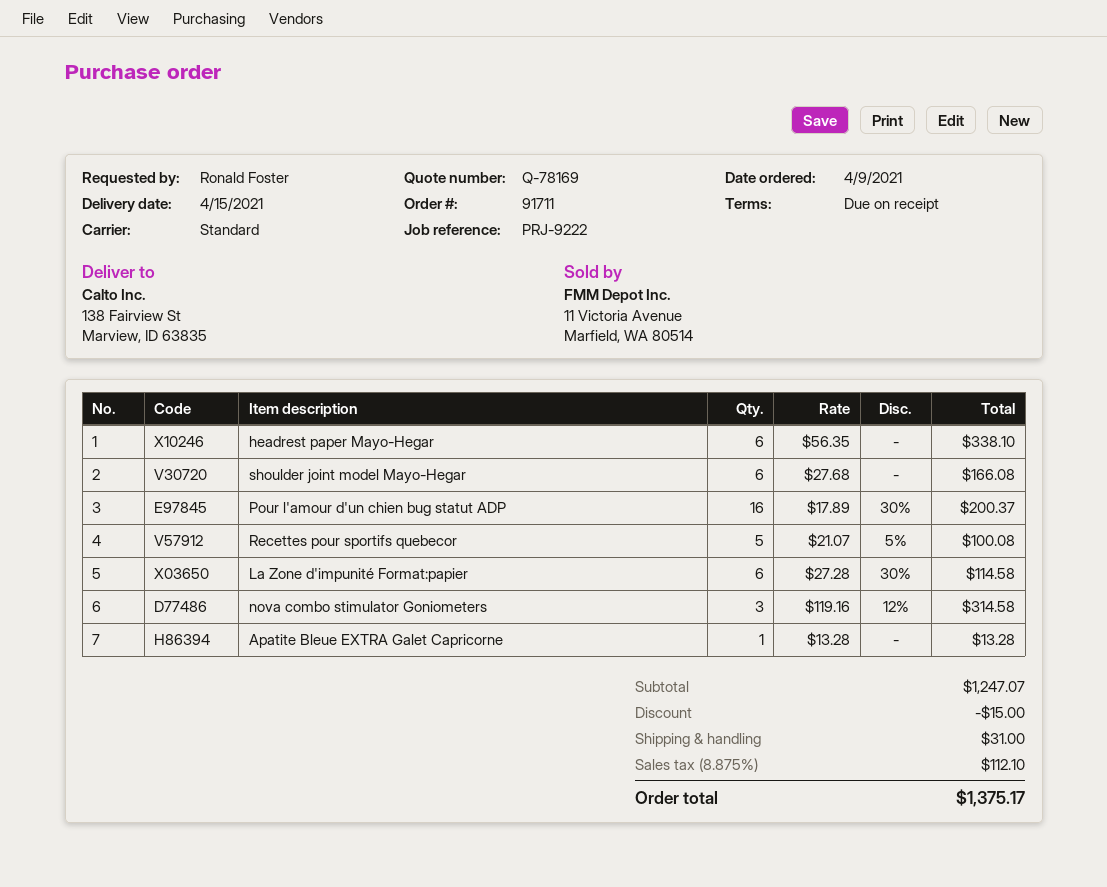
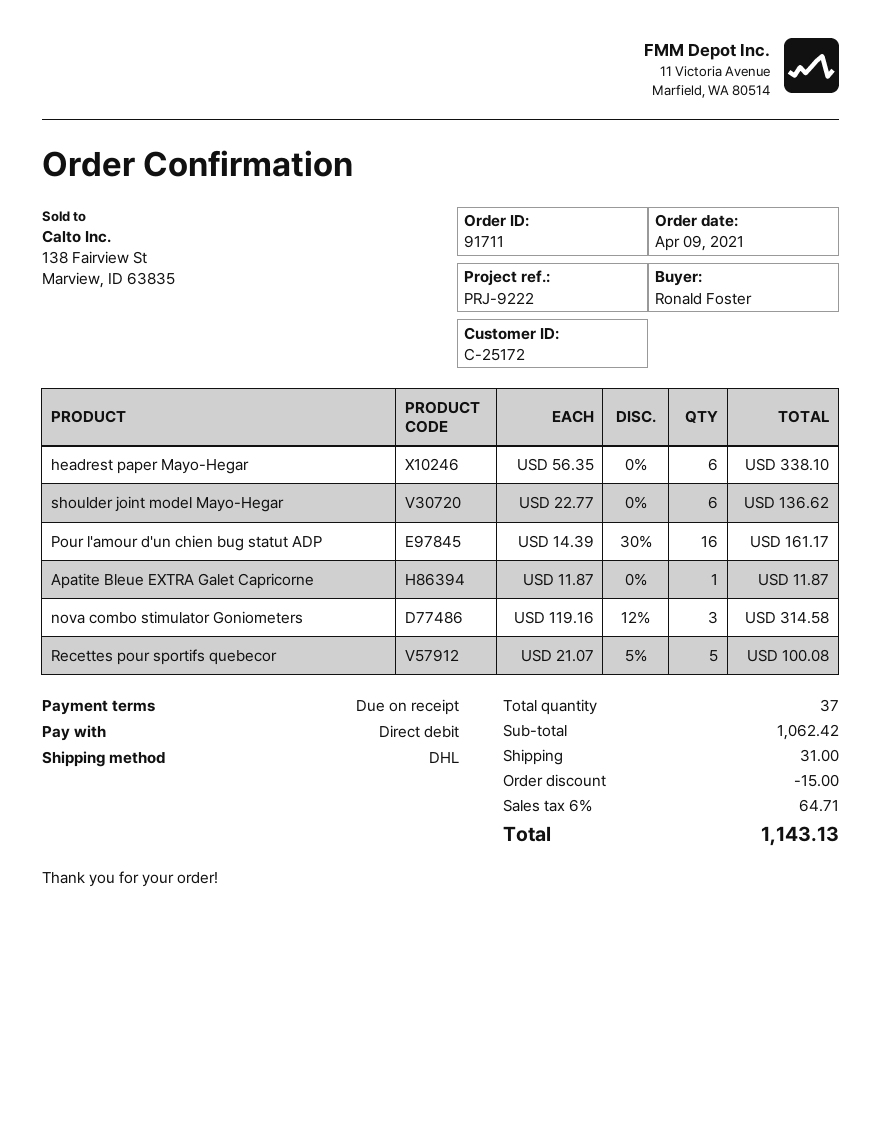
shipping method: standard -> DHL
shoulder joint model Mayo-Hegar: 6 x 27.68 = 166.08 -> 6 x 22.77 = 136.62
Pour l'amour d'un chien bug statut ADP: 16 x 17.89 - 30% = 200.37 -> 16 x 14.39 - 30% = 161.17
La Zone d'impunité Format:papier: 6 x 27.28 - 30% = 114.58 -> none
Apatite Bleue EXTRA Galet Capricorne: 1 x 13.28 = 13.28 -> 1 x 11.87 = 11.87
subtotal: 1247.07 -> 1062.42
tax: 8.875% = 112.10 -> 6% = 64.71
total: 1375.17 -> 1143.13

